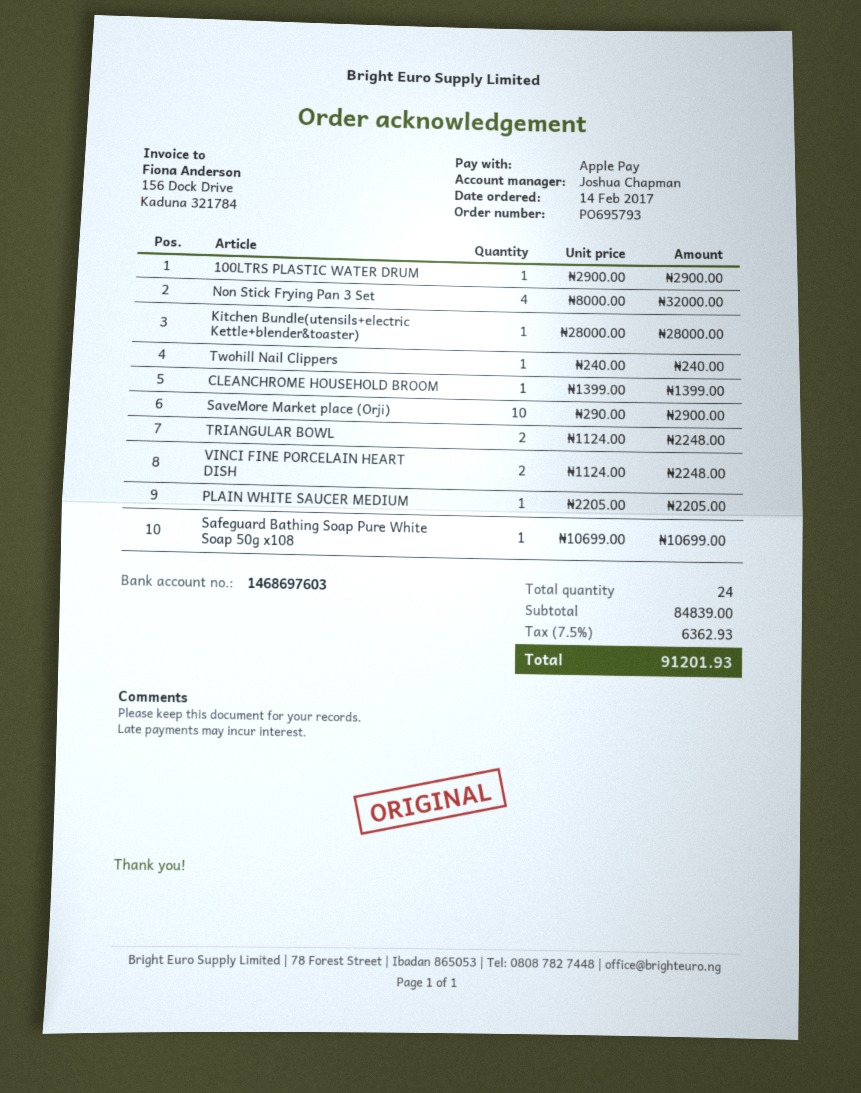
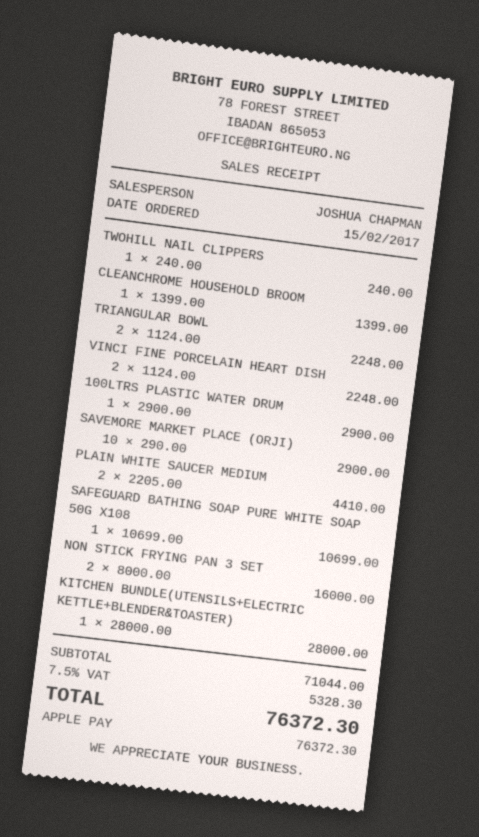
order date: 2017-02-14 -> 2017-02-15
Non Stick Frying Pan 3 Set: 4 x 8000.00 = 32000.00 -> 2 x 8000.00 = 16000.00
PLAIN WHITE SAUCER MEDIUM: 1 x 2205.00 = 2205.00 -> 2 x 2205.00 = 4410.00
subtotal: 84839.00 -> 71044.00
tax: 7.5% = 6362.93 -> 7.5% = 5328.30
total: 91201.93 -> 76372.30

